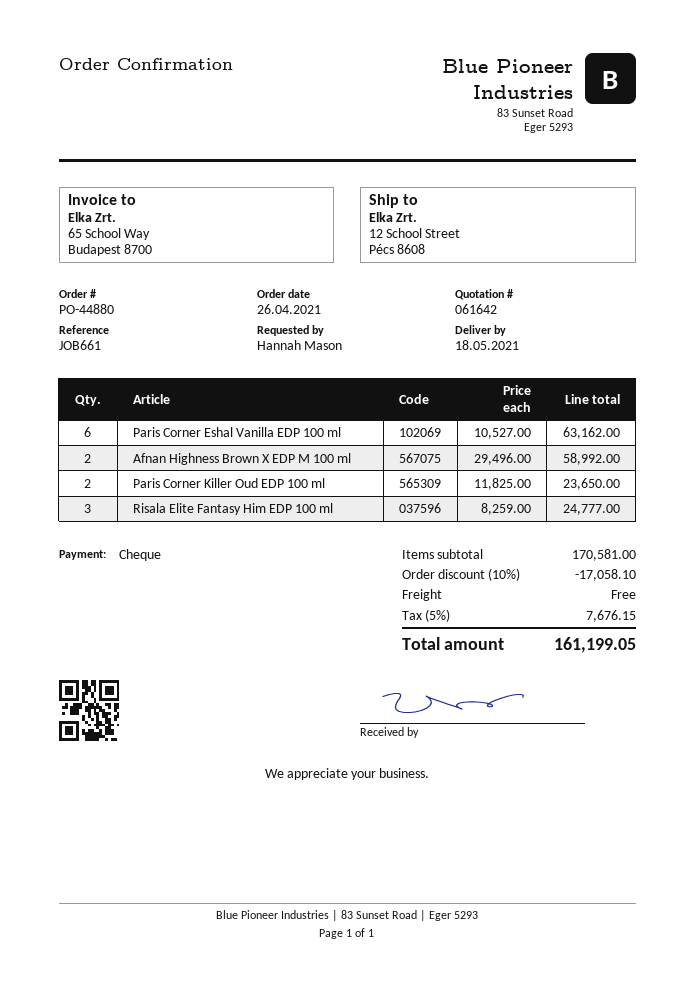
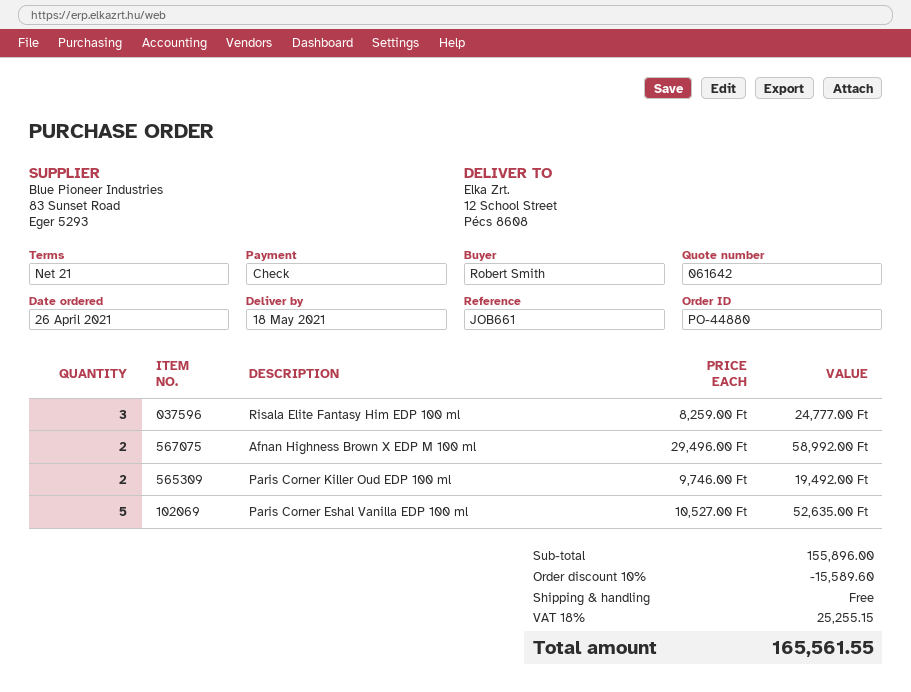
ordered by: Hannah Mason -> Robert Smith
Paris Corner Eshal Vanilla EDP 100 ml: 6 x 10527.00 = 63162.00 -> 5 x 10527.00 = 52635.00
Paris Corner Killer Oud EDP 100 ml: 2 x 11825.00 = 23650.00 -> 2 x 9746.00 = 19492.00
subtotal: 170581.00 -> 155896.00
discount: 10% = 17058.10 -> 10% = 15589.60
tax: 5% = 7676.15 -> 18% = 25255.15
total: 161199.05 -> 165561.55

